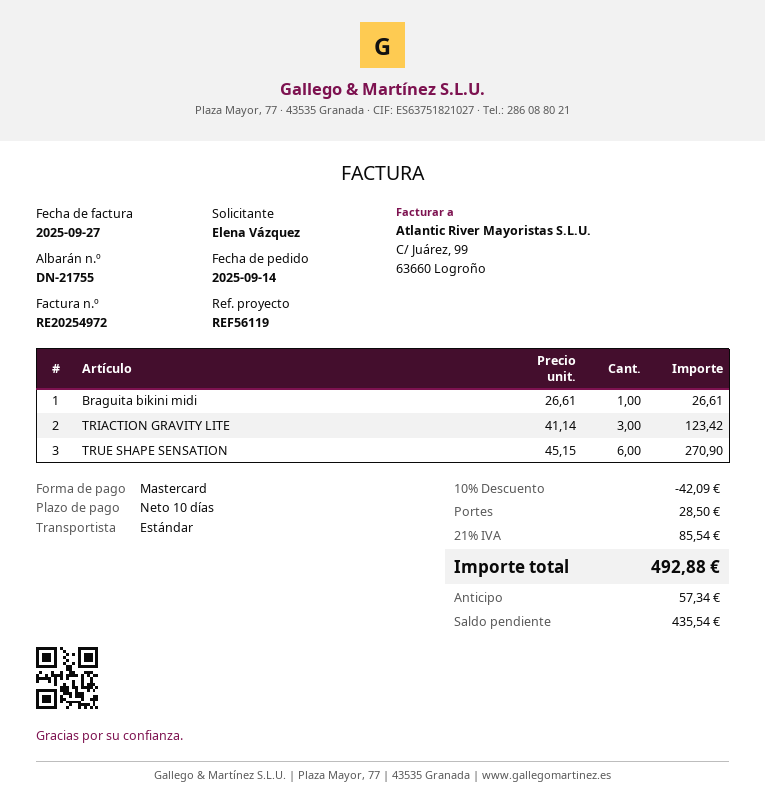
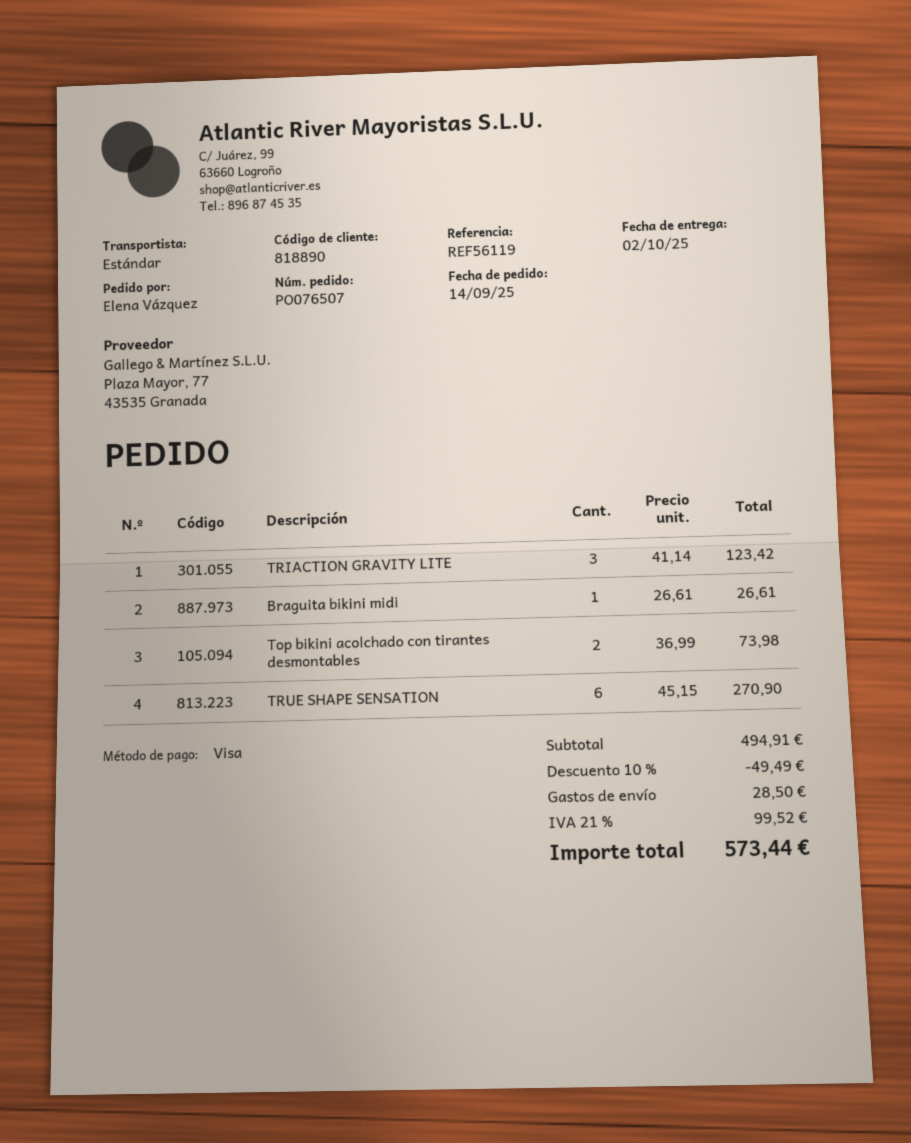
payment method: Mastercard -> Visa
Top bikini acolchado con tirantes desmontables: none -> 2 x 36.99 = 73.98
discount: 10% = 42.09 -> 10% = 49.49
tax: 21% = 85.54 -> 21% = 99.52
total: 492.88 -> 573.44

